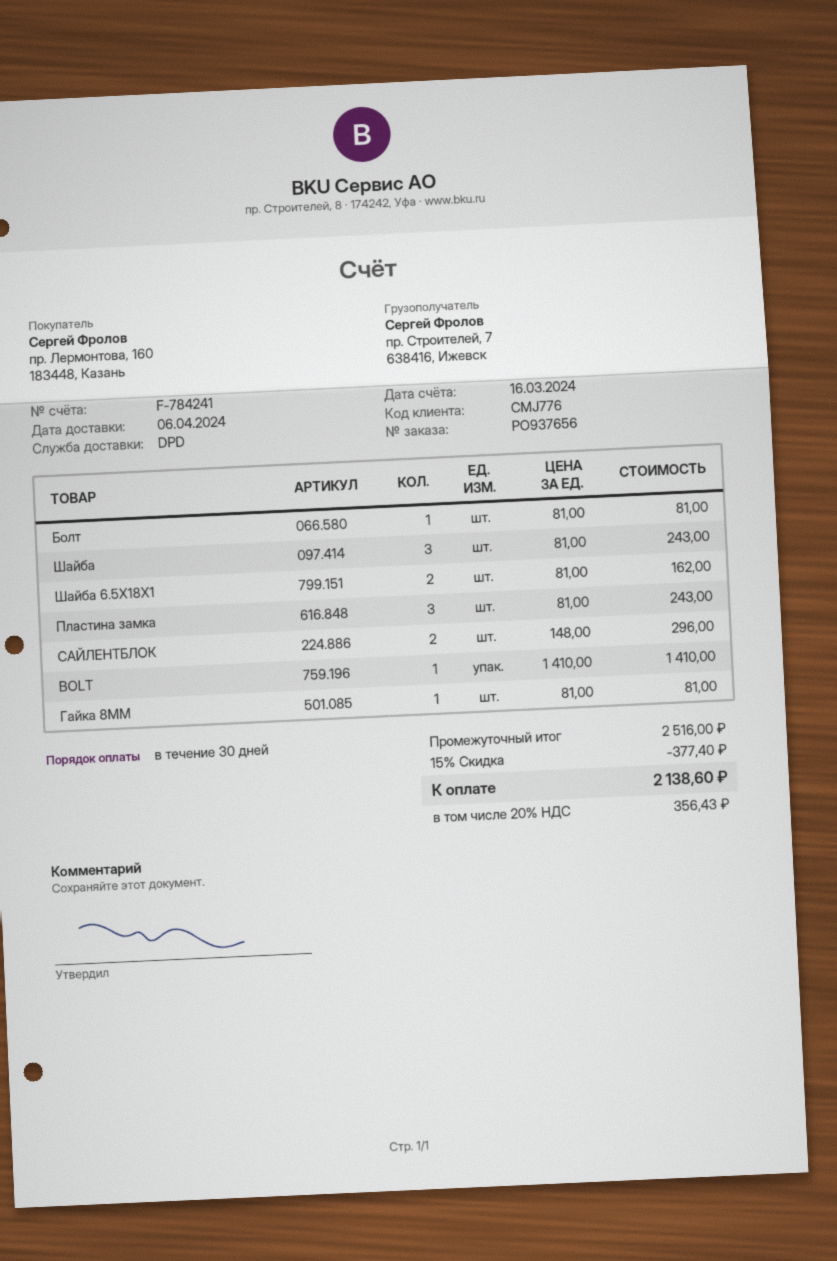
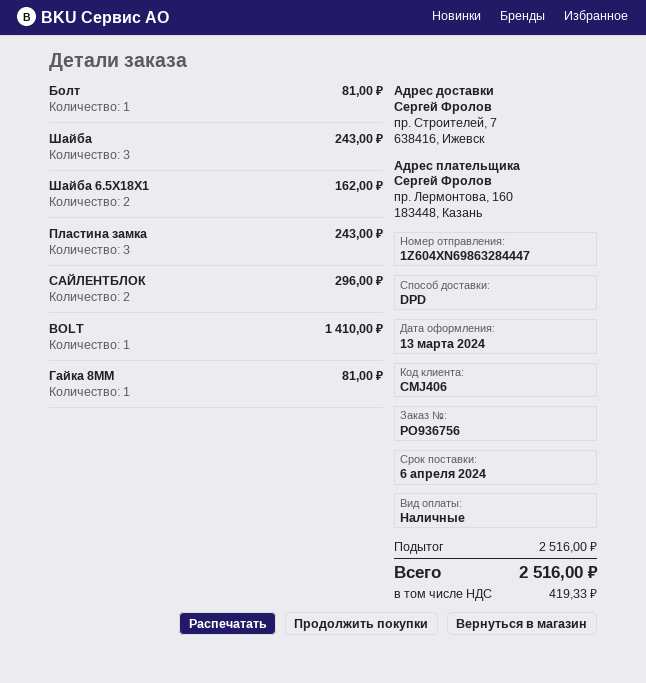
order number: PO937656 -> PO936756
customer number: CMJ776 -> CMJ406
discount: 15% = 377.40 -> none
tax: 356.43 -> 419.33
total: 2138.60 -> 2516.00

